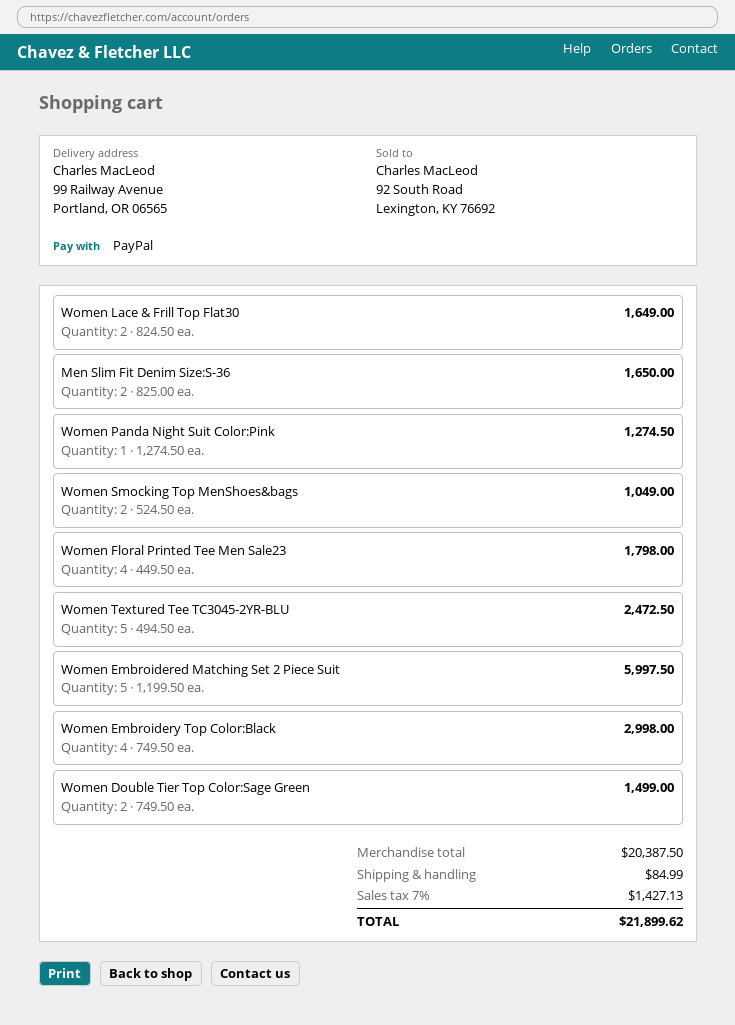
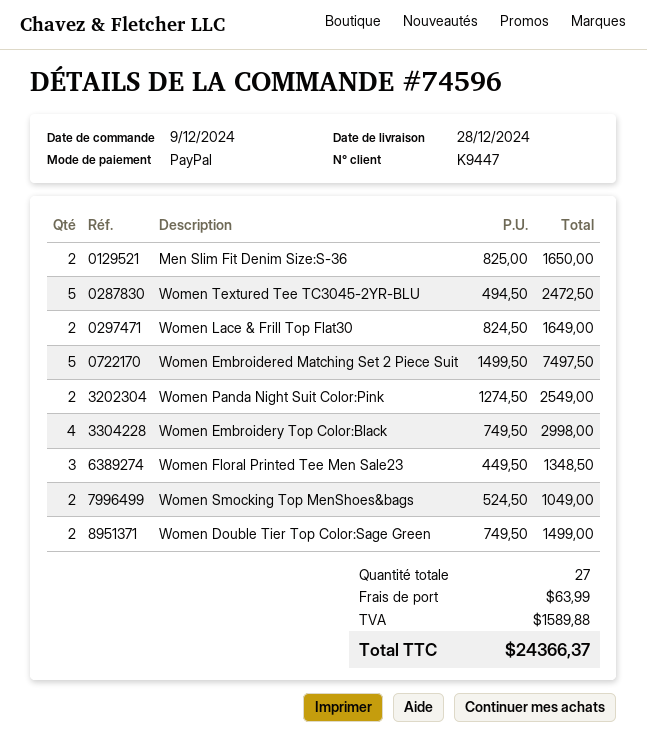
Women Panda Night Suit Color:Pink: 1 x 1274.50 = 1274.50 -> 2 x 1274.50 = 2549.00
Women Floral Printed Tee Men Sale23: 4 x 449.50 = 1798.00 -> 3 x 449.50 = 1348.50
Women Embroidered Matching Set 2 Piece Suit: 5 x 1199.50 = 5997.50 -> 5 x 1499.50 = 7497.50
shipping: 84.99 -> 63.99
tax: 1427.13 -> 1589.88
total: 21899.62 -> 24366.37

